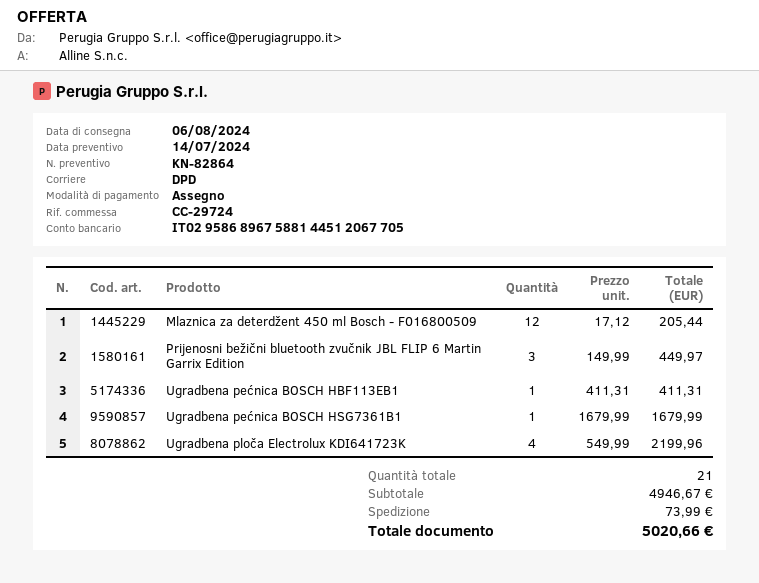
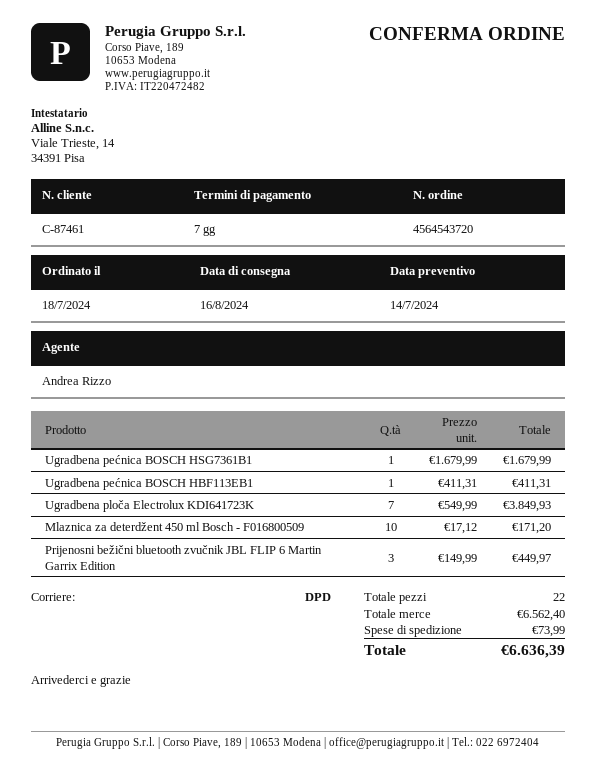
delivery date: 2024-08-06 -> 2024-08-16
Mlaznica za deterdžent 450 ml Bosch - F016800509: 12 x 17.12 = 205.44 -> 10 x 17.12 = 171.20
Ugradbena ploča Electrolux KDI641723K: 4 x 549.99 = 2199.96 -> 7 x 549.99 = 3849.93
total quantity: 21 -> 22
subtotal: 4946.67 -> 6562.40
total: 5020.66 -> 6636.39

